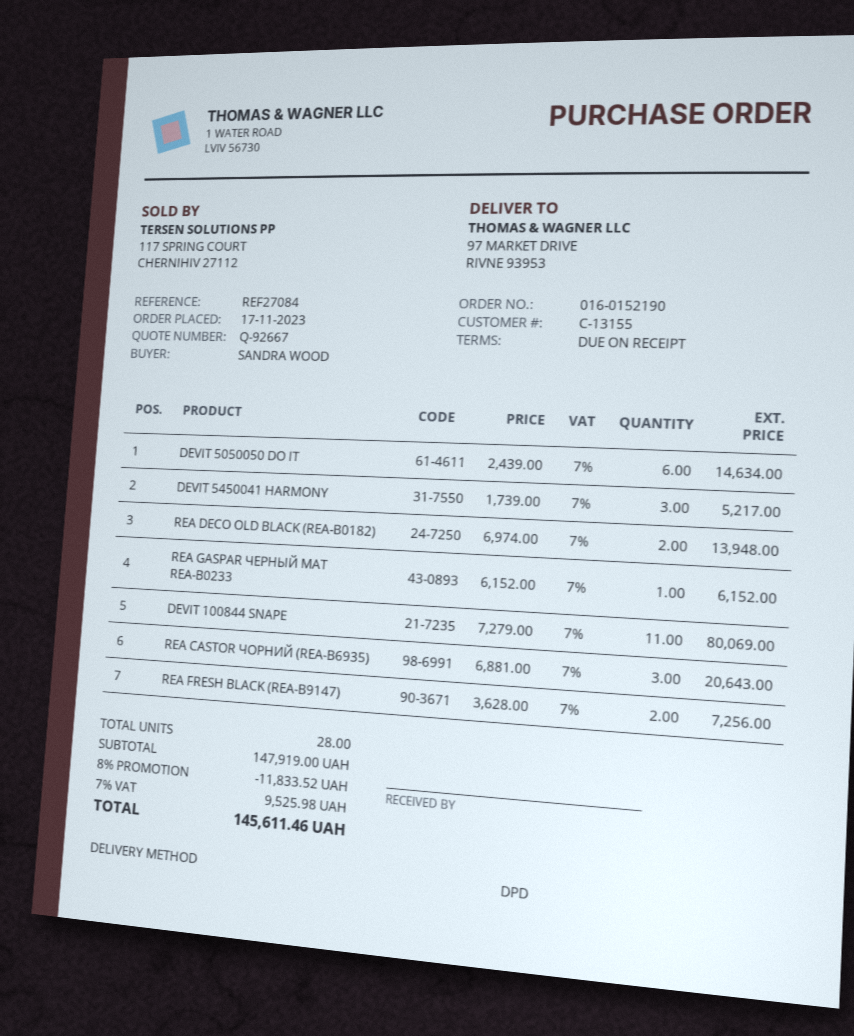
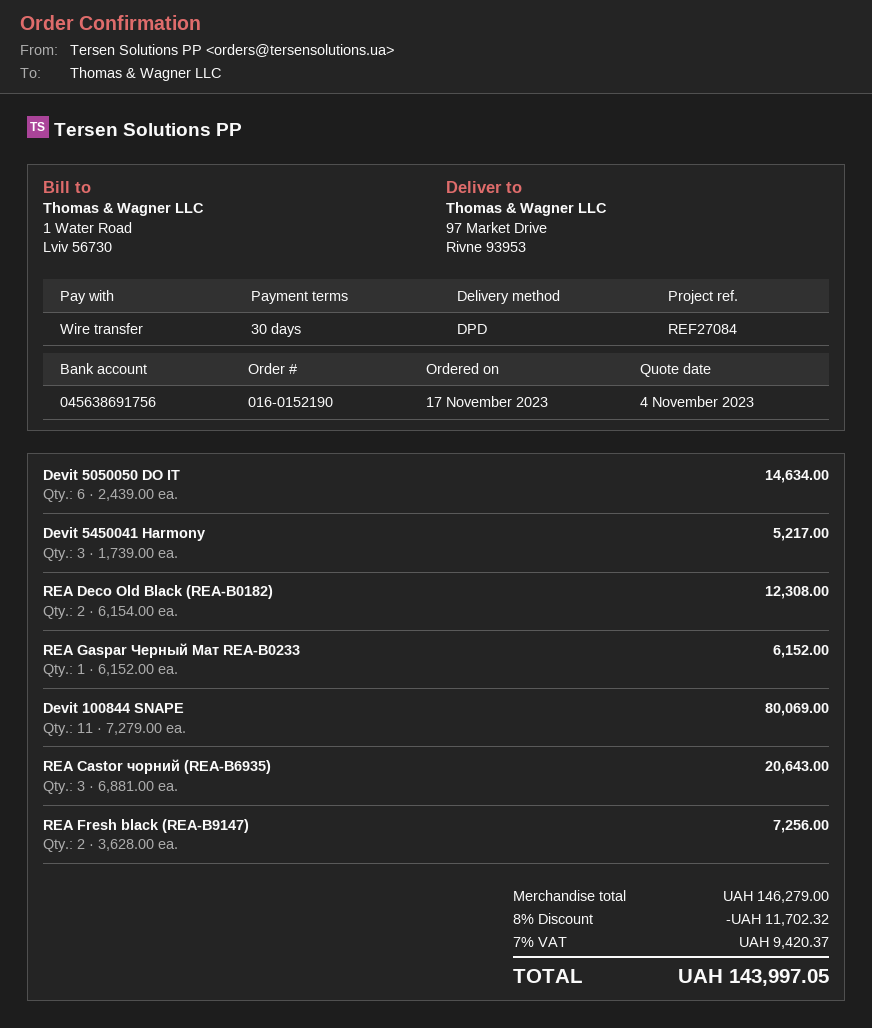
payment terms: on receipt -> 30 days
REA DECO OLD BLACK (REA-B0182): 2 x 6974.00 = 13948.00 -> 2 x 6154.00 = 12308.00
subtotal: 147919.00 -> 146279.00
discount: 8% = 11833.52 -> 8% = 11702.32
tax: 7% = 9525.98 -> 7% = 9420.37
total: 145611.46 -> 143997.05

